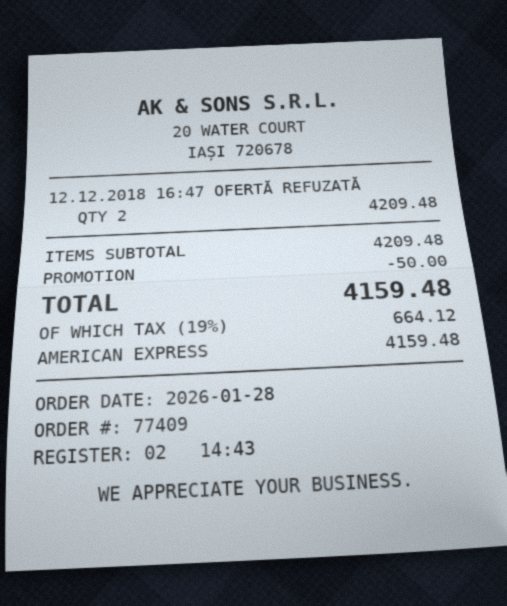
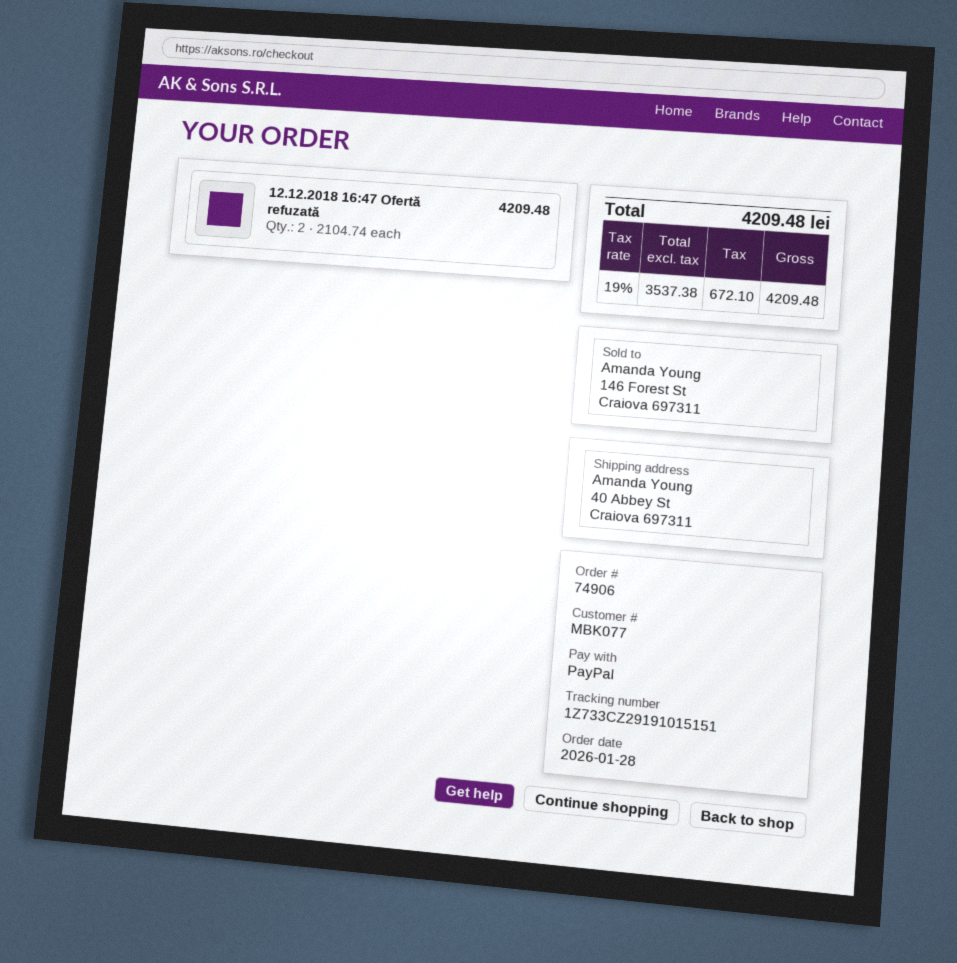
order number: 77409 -> 74906
payment method: American Express -> PayPal
discount: 50.00 -> none
tax: 19% = 664.12 -> 19% = 672.10
total: 4159.48 -> 4209.48

